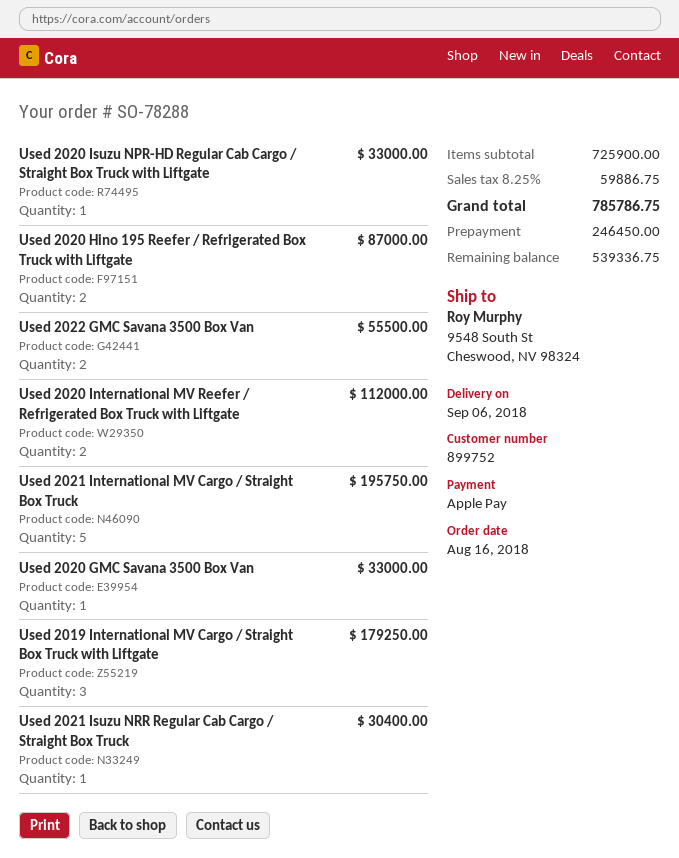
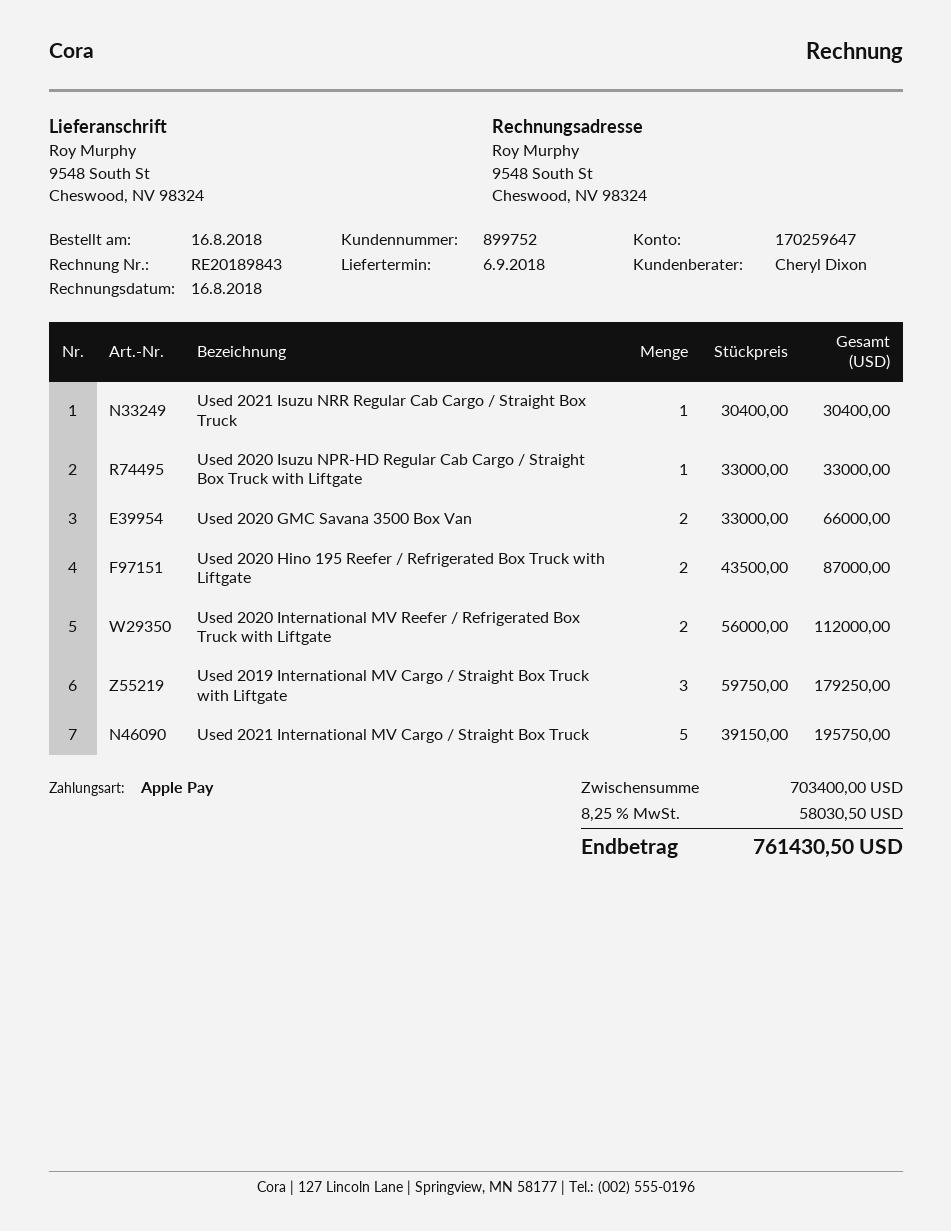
Used 2022 GMC Savana 3500 Box Van: 2 for 55500.00 -> none
Used 2020 GMC Savana 3500 Box Van: 1 for 33000.00 -> 2 for 66000.00
subtotal: 725900.00 -> 703400.00
tax: 8.25% = 59886.75 -> 8.25% = 58030.50
total: 785786.75 -> 761430.50

